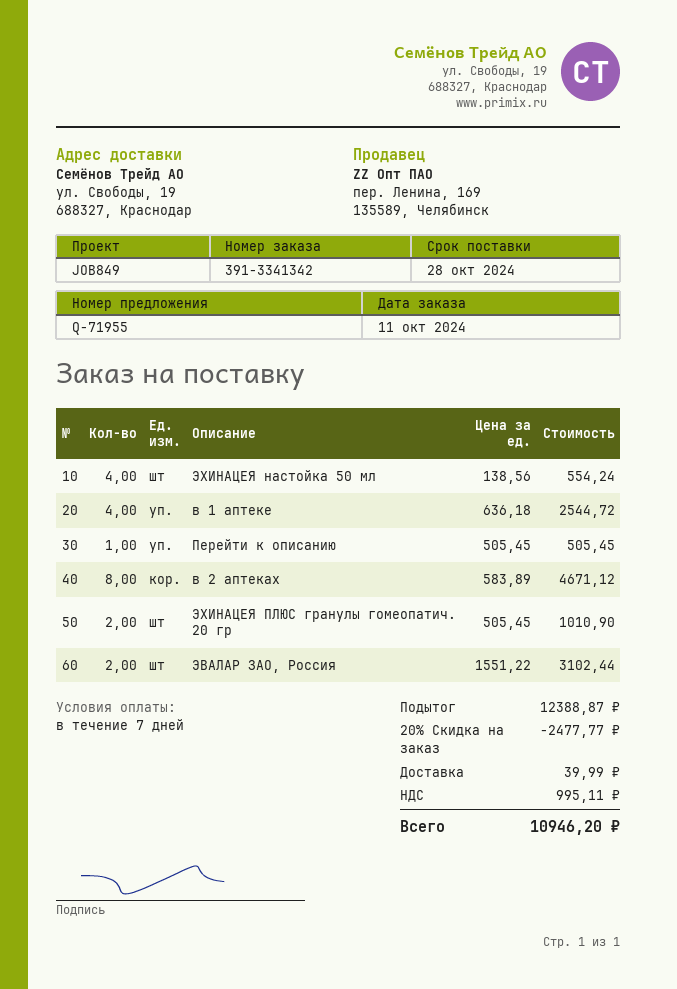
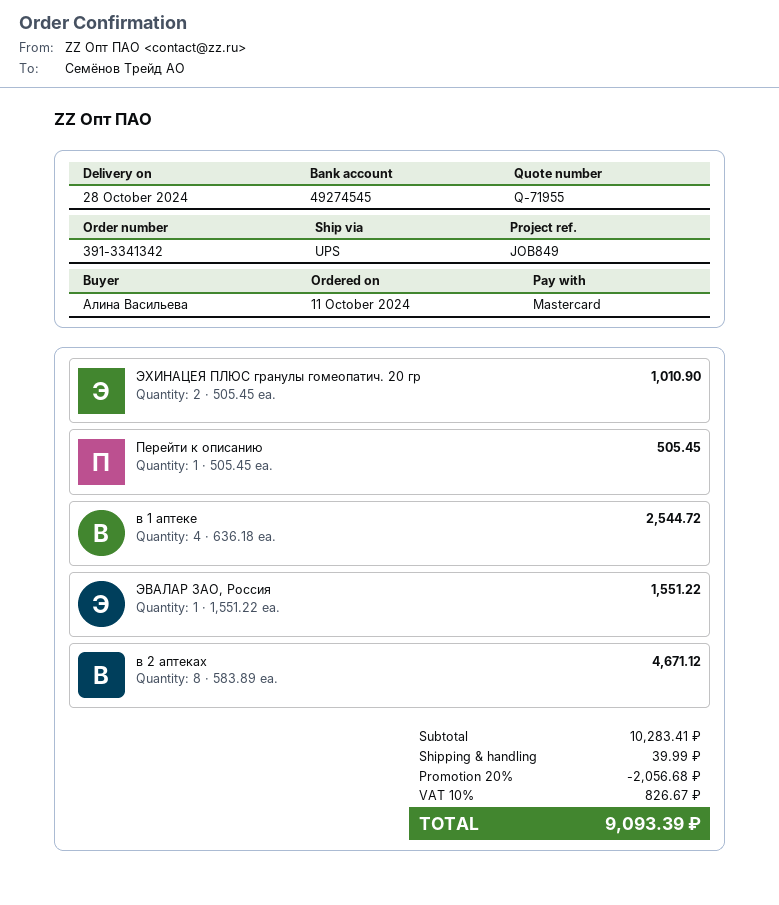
ЭХИНАЦЕЯ настойка 50 мл: 4 x 138.56 = 554.24 -> none
ЭВАЛАР ЗАО, Россия: 2 x 1551.22 = 3102.44 -> 1 x 1551.22 = 1551.22
subtotal: 12388.87 -> 10283.41
discount: 20% = 2477.77 -> 20% = 2056.68
tax: 995.11 -> 826.67
total: 10946.20 -> 9093.39

